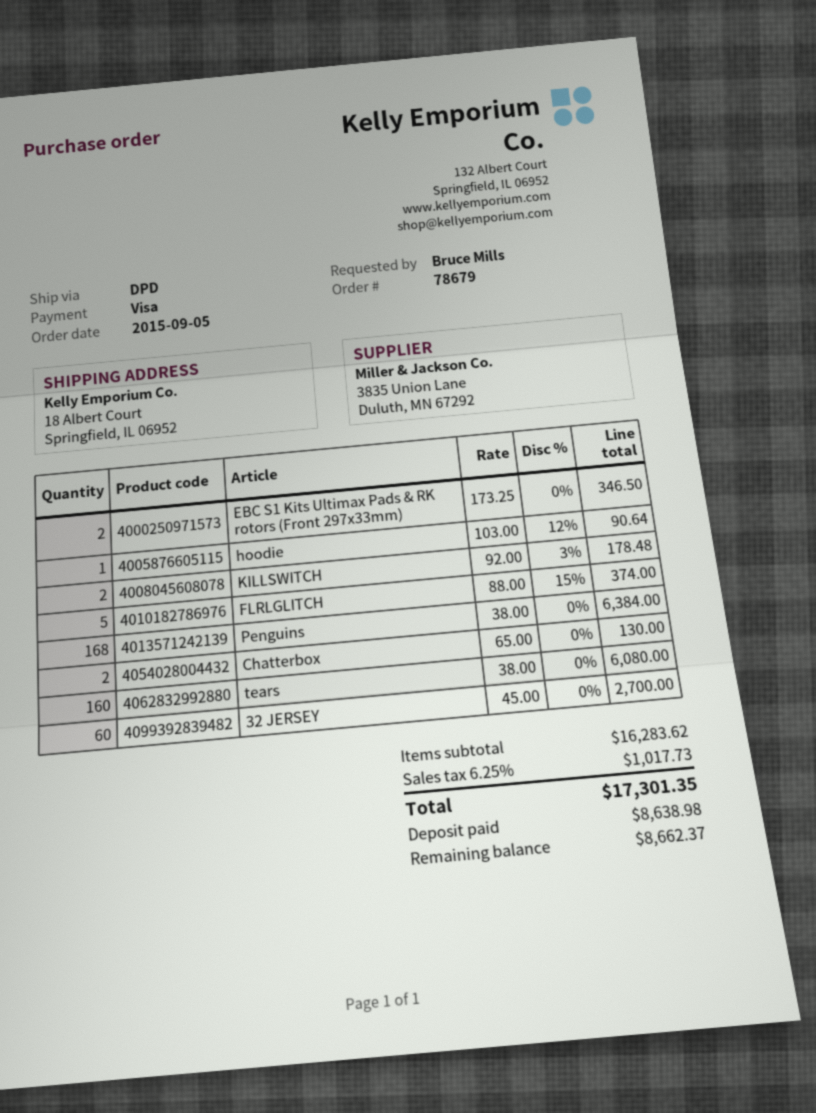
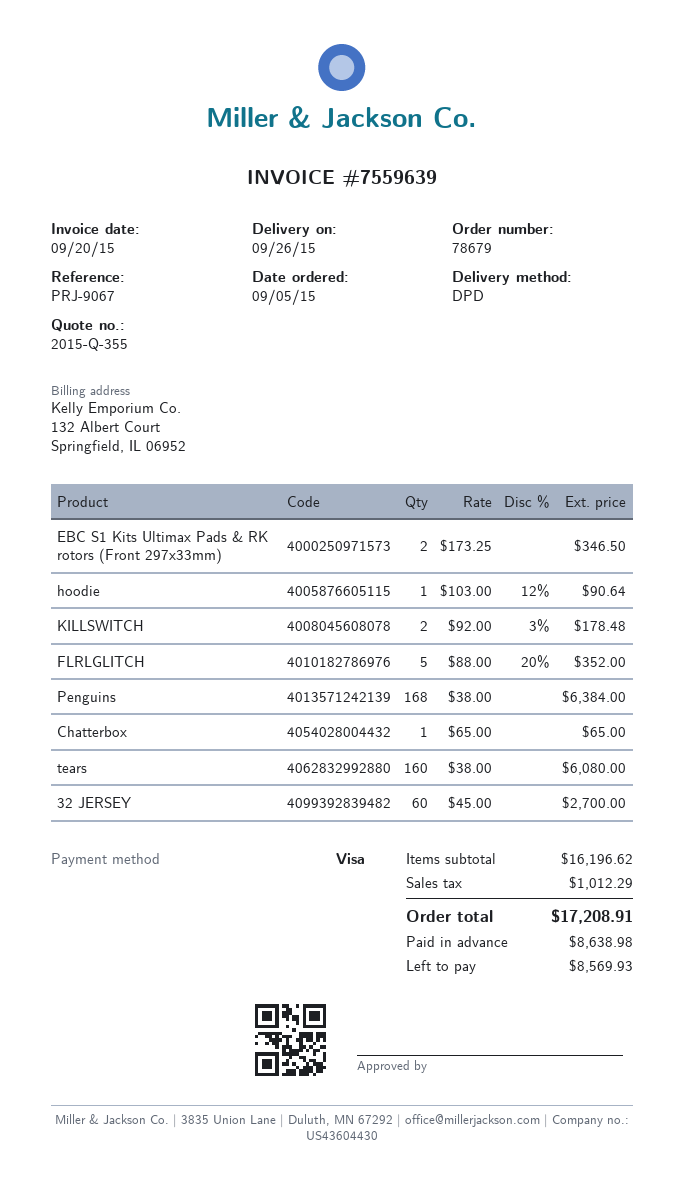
FLRLGLITCH: 5 x 88.00 - 15% = 374.00 -> 5 x 88.00 - 20% = 352.00
Chatterbox: 2 x 65.00 = 130.00 -> 1 x 65.00 = 65.00
subtotal: 16283.62 -> 16196.62
tax: 1017.73 -> 1012.29
total: 17301.35 -> 17208.91
balance: 8662.37 -> 8569.93

